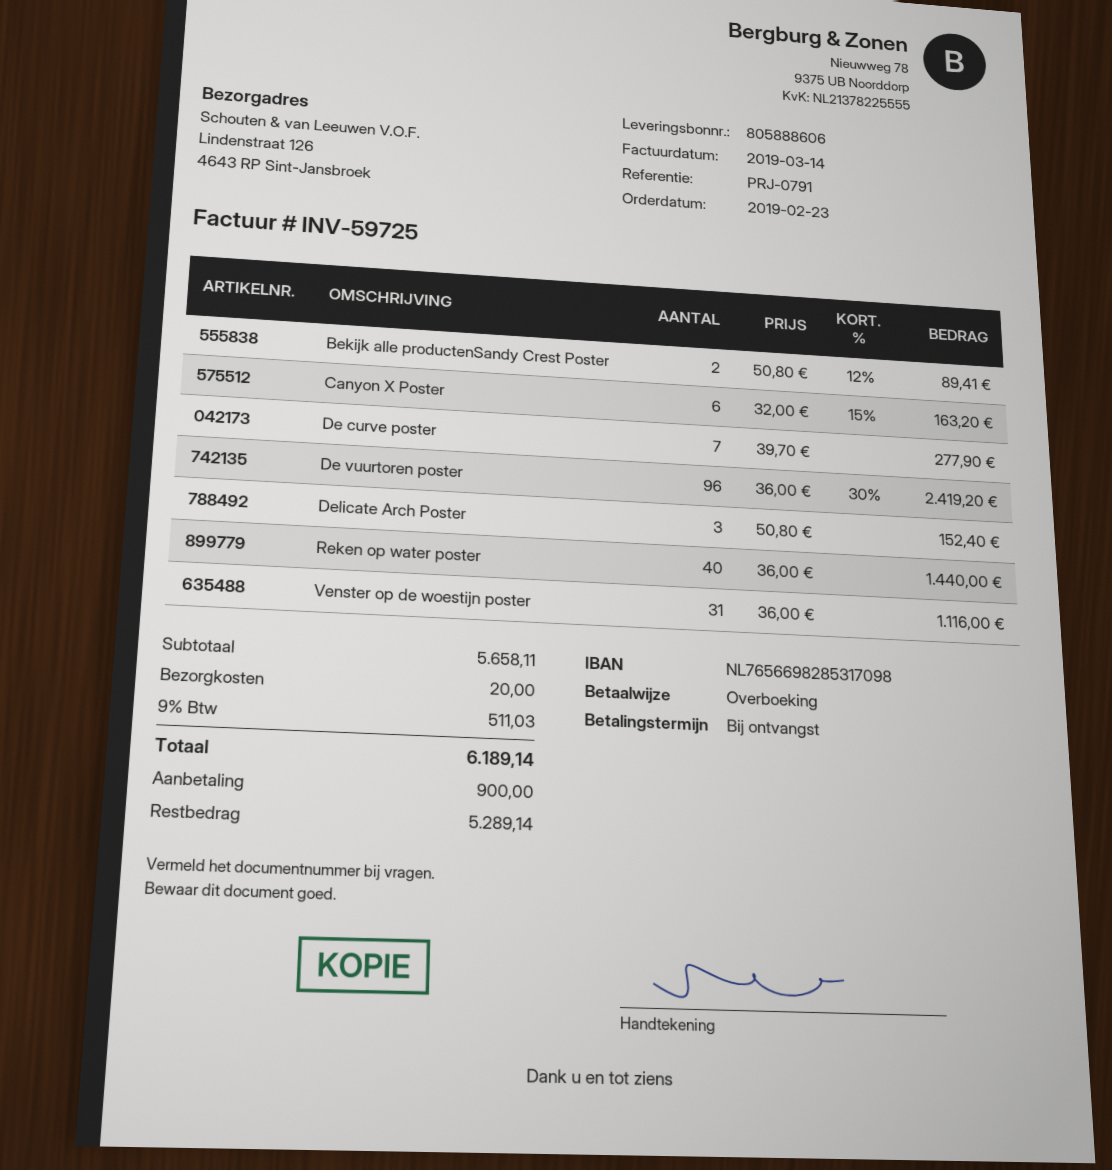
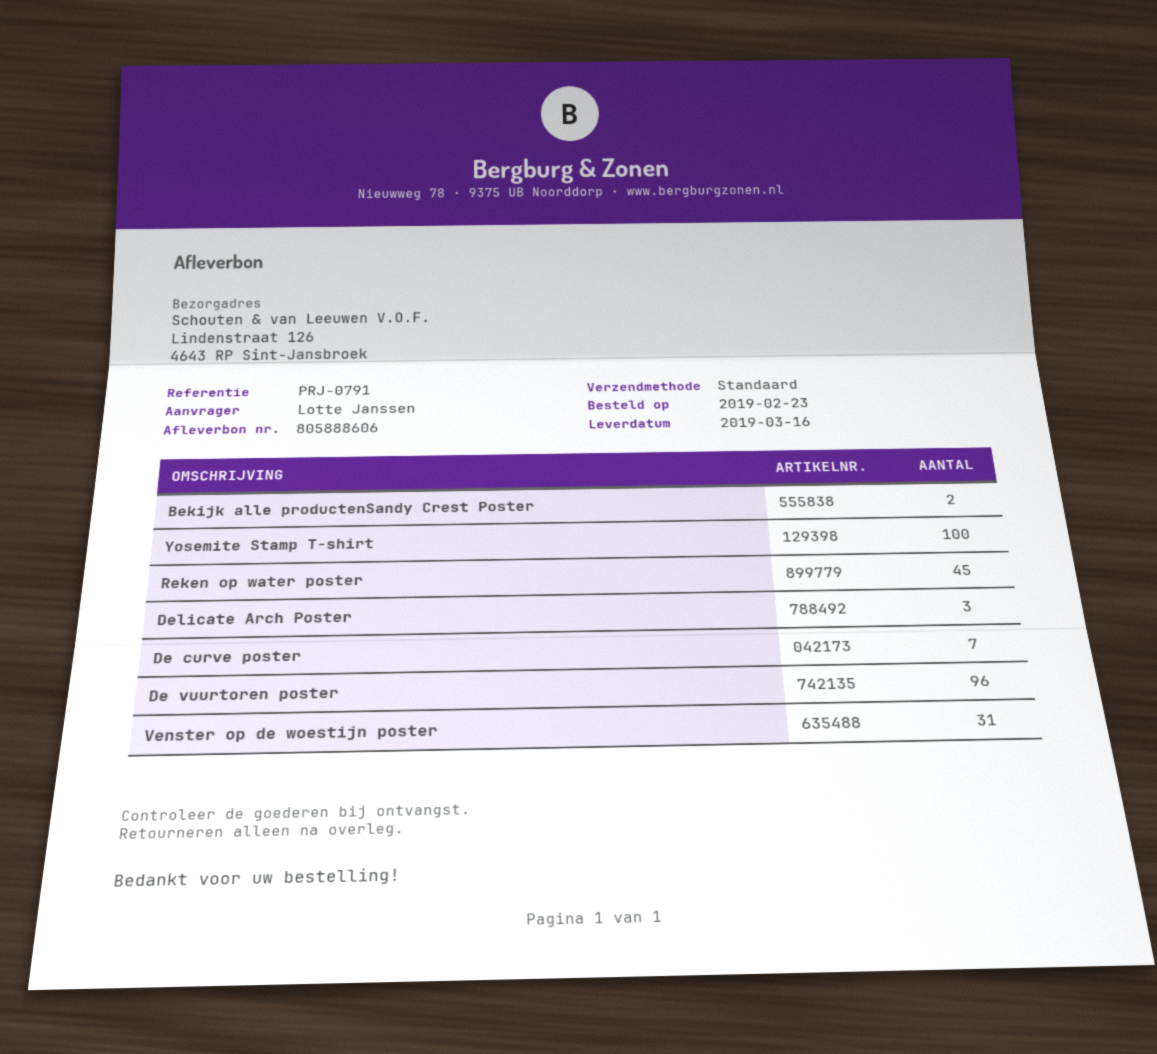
Canyon X Poster: 6 -> none
Reken op water poster: 40 -> 45
Yosemite Stamp T-shirt: none -> 100

